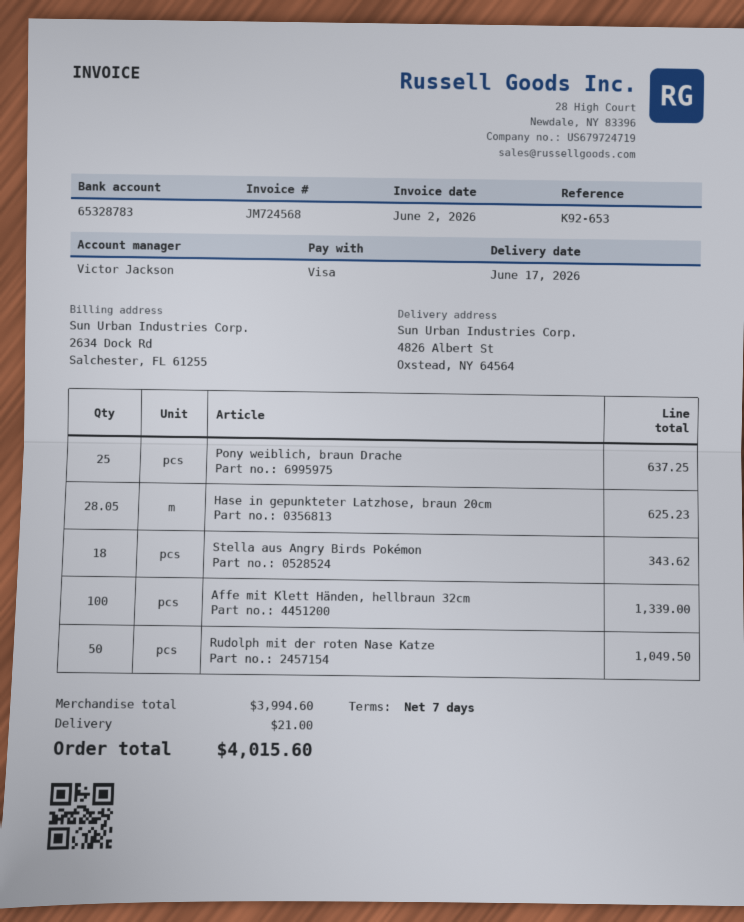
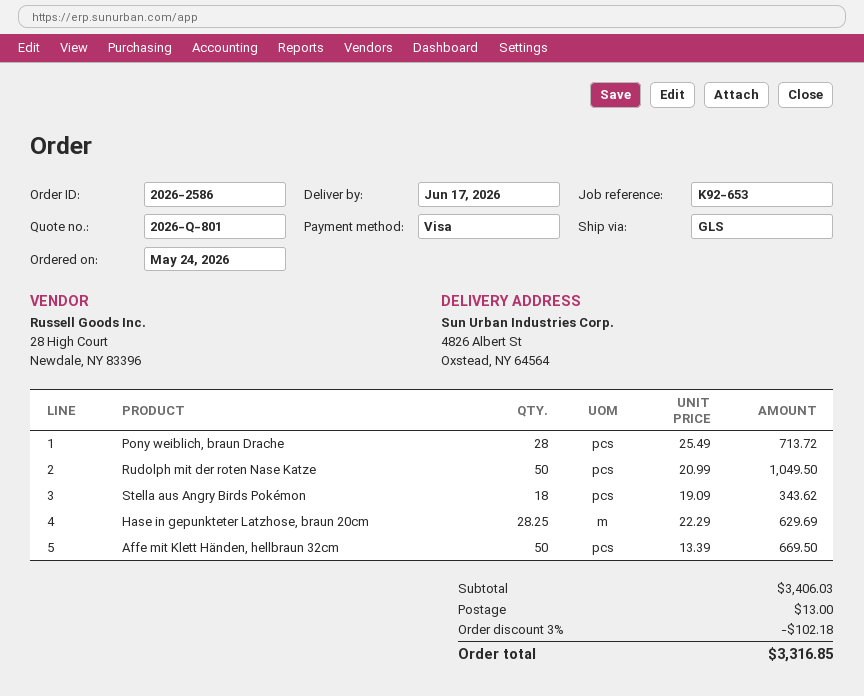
Pony weiblich, braun Drache: 25 for 637.25 -> 28 for 713.72
Hase in gepunkteter Latzhose, braun 20cm: 28.05 for 625.23 -> 28.25 for 629.69
Affe mit Klett Händen, hellbraun 32cm: 100 for 1339.00 -> 50 for 669.50
subtotal: 3994.60 -> 3406.03
discount: none -> 3% = 102.18
shipping: 21.00 -> 13.00
total: 4015.60 -> 3316.85

